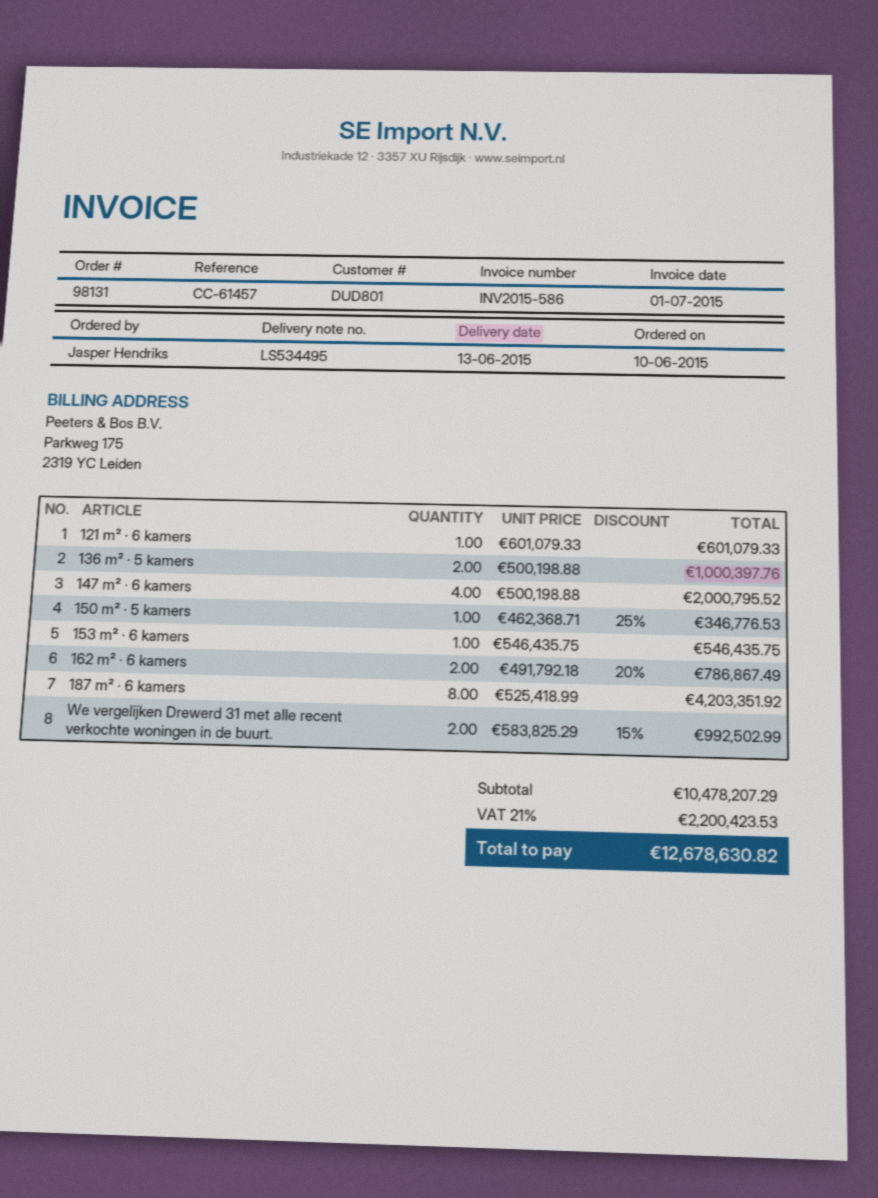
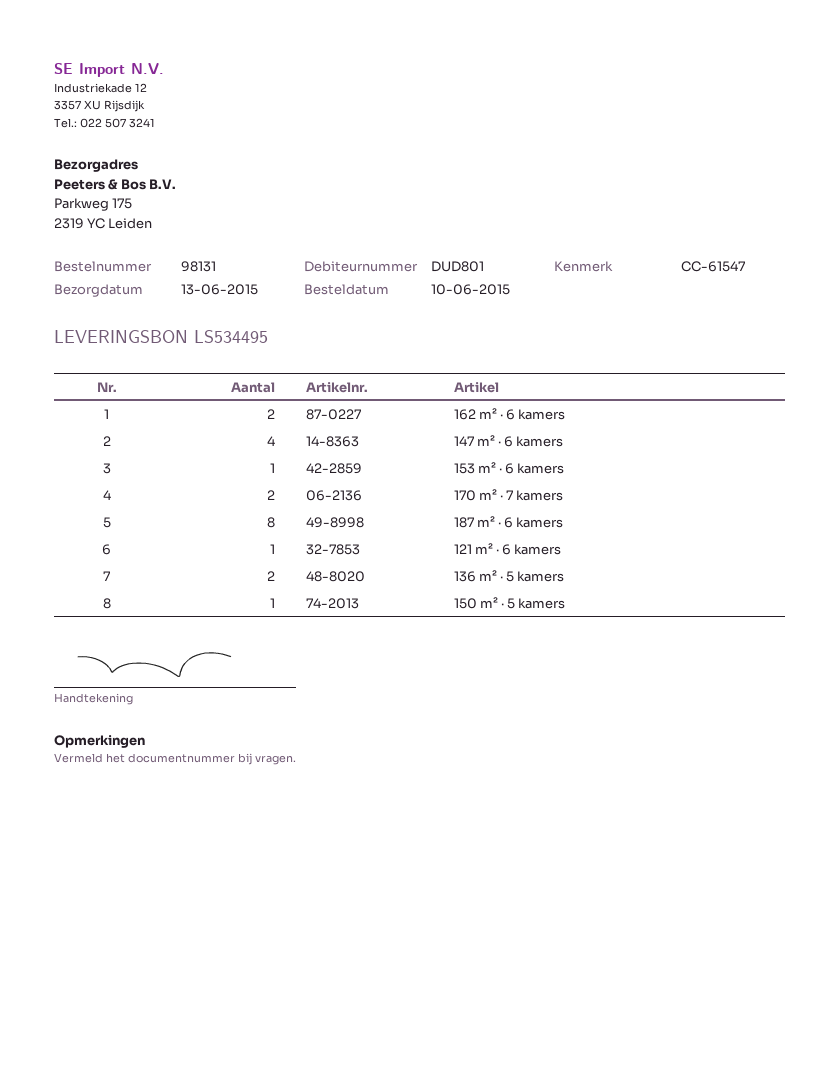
reference: CC-61457 -> CC-61547
We vergelijken Drewerd 31 met alle recent verkochte woningen in de buurt.: 2 -> none
170 m² · 7 kamers: none -> 2

